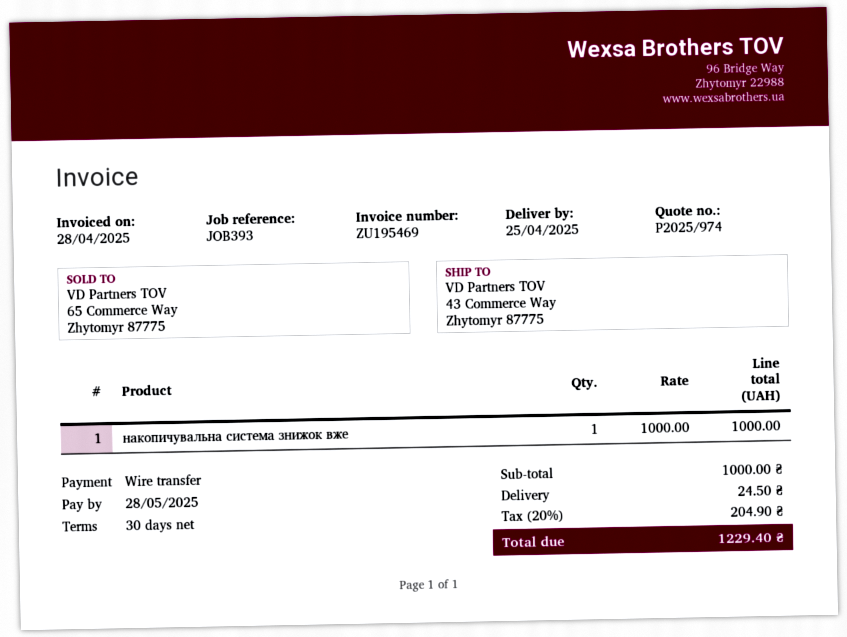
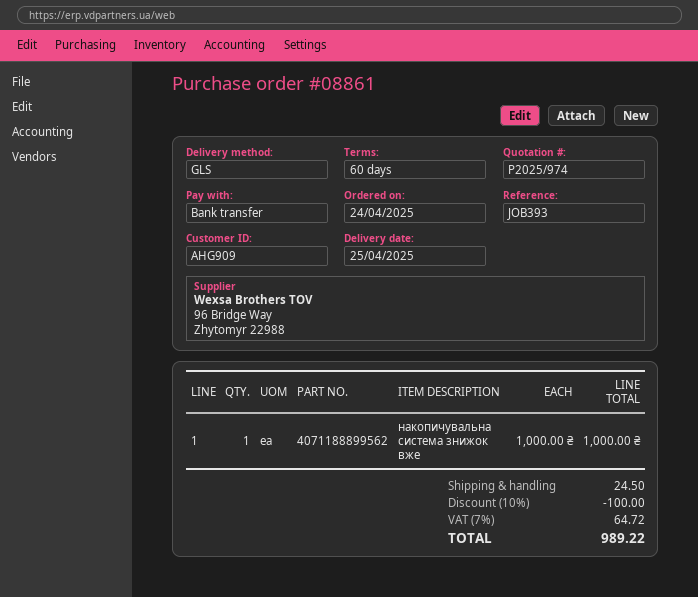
payment terms: 30 days -> 60 days
discount: none -> 10% = 100.00
tax: 20% = 204.90 -> 7% = 64.72
total: 1229.40 -> 989.22

